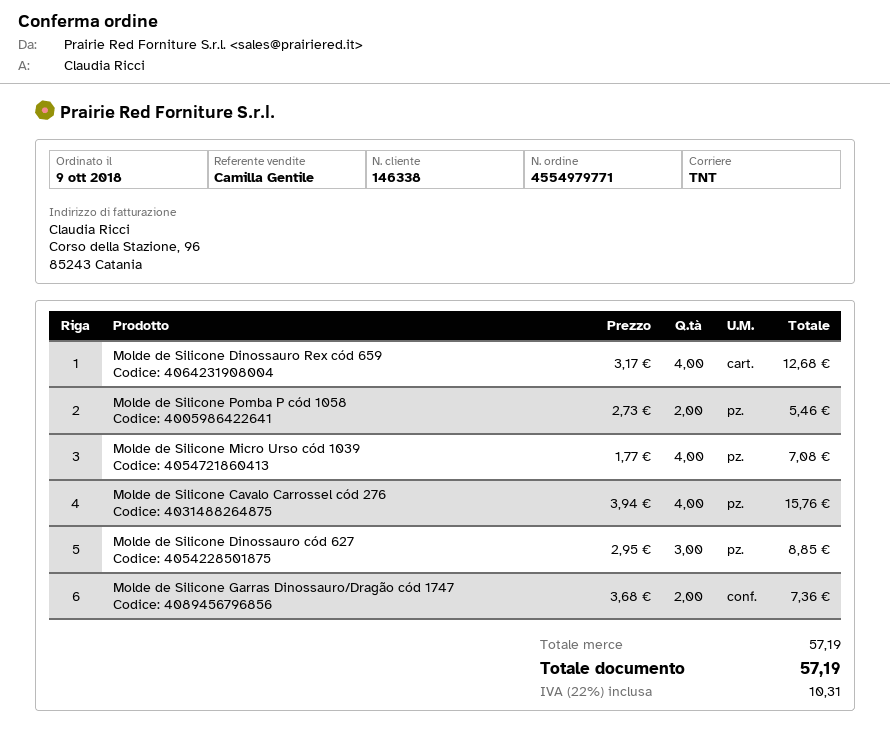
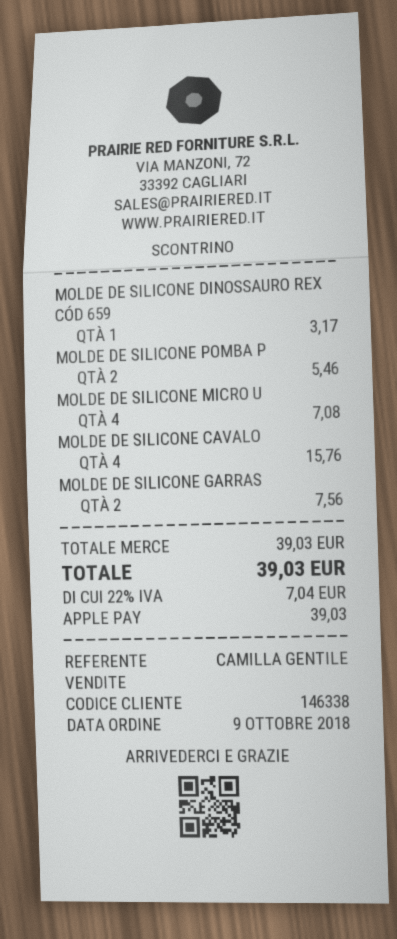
Molde de Silicone Dinossauro Rex cód 659: 4 for 12.68 -> 1 for 3.17
Molde de Silicone Dinossauro cód 627: 3 for 8.85 -> none
Molde de Silicone Garras Dinossauro/Dragão cód 1747: 2 for 7.36 -> 2 for 7.56
subtotal: 57.19 -> 39.03
tax: 22% = 10.31 -> 22% = 7.04
total: 57.19 -> 39.03

